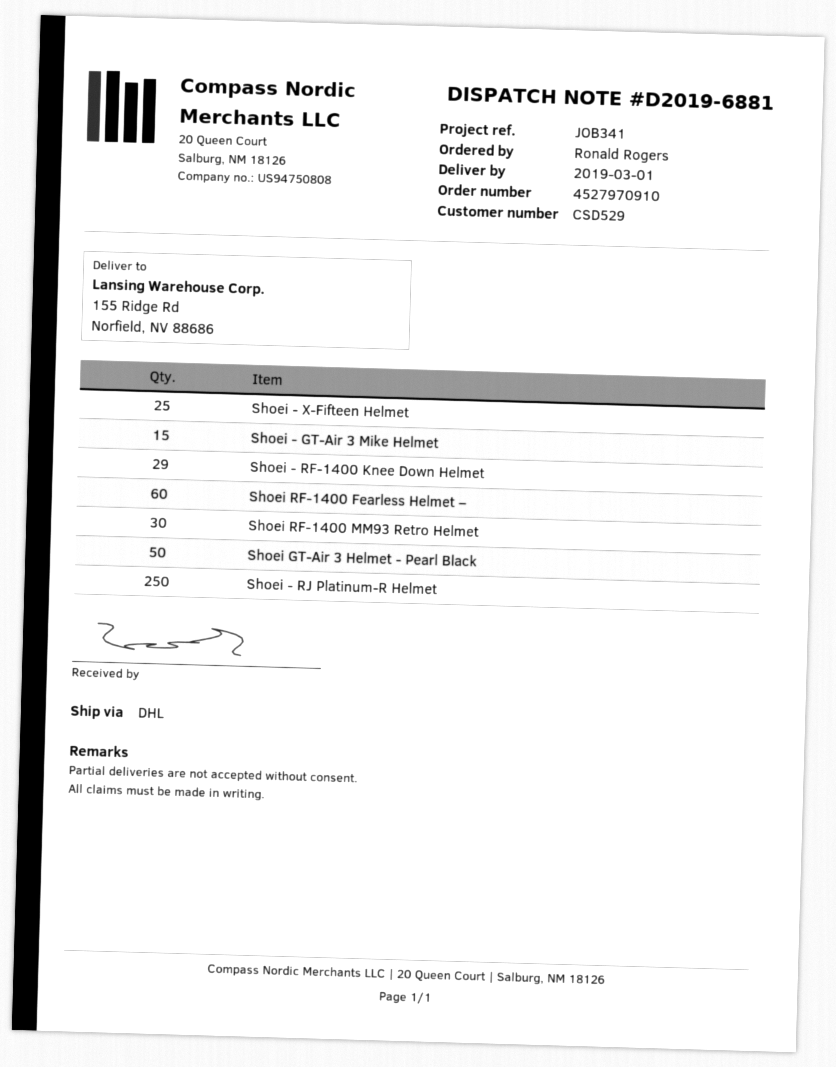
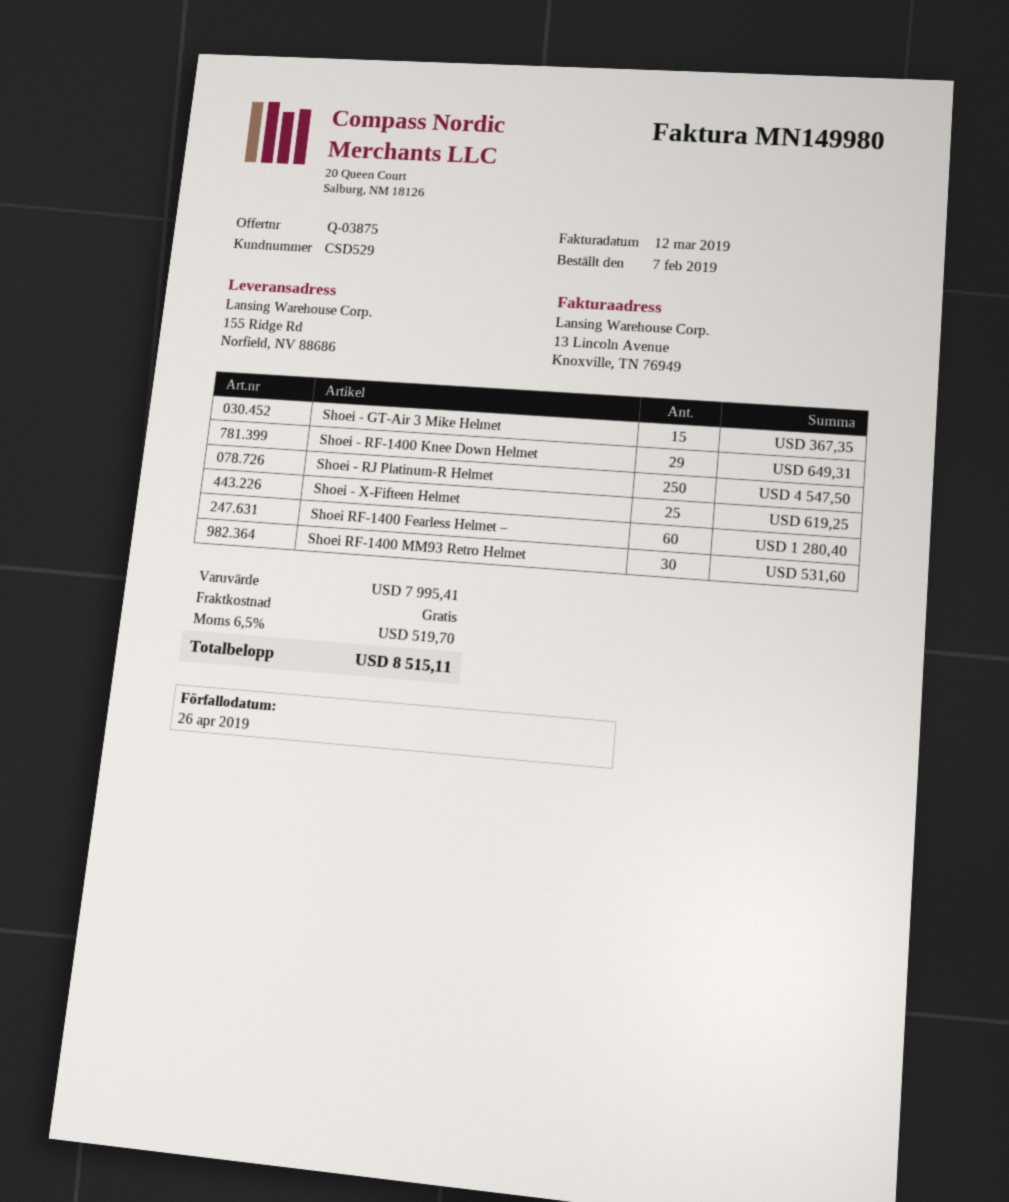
Shoei GT-Air 3 Helmet - Pearl Black: 50 -> none

